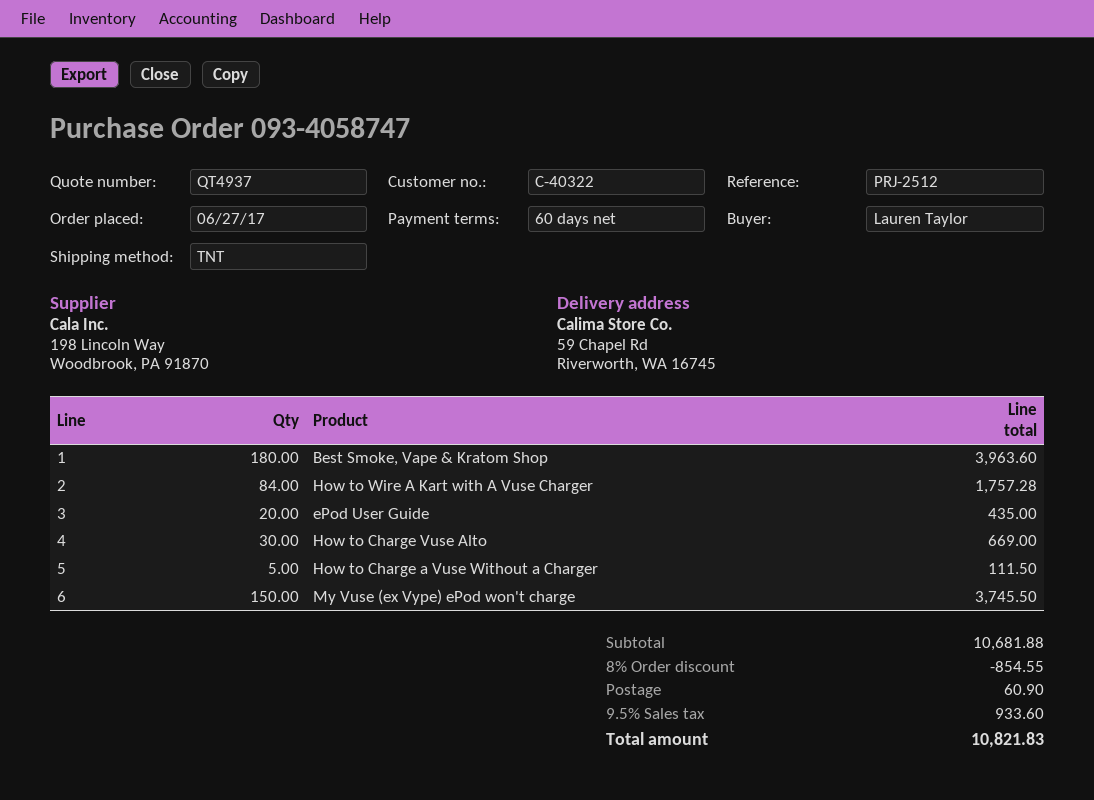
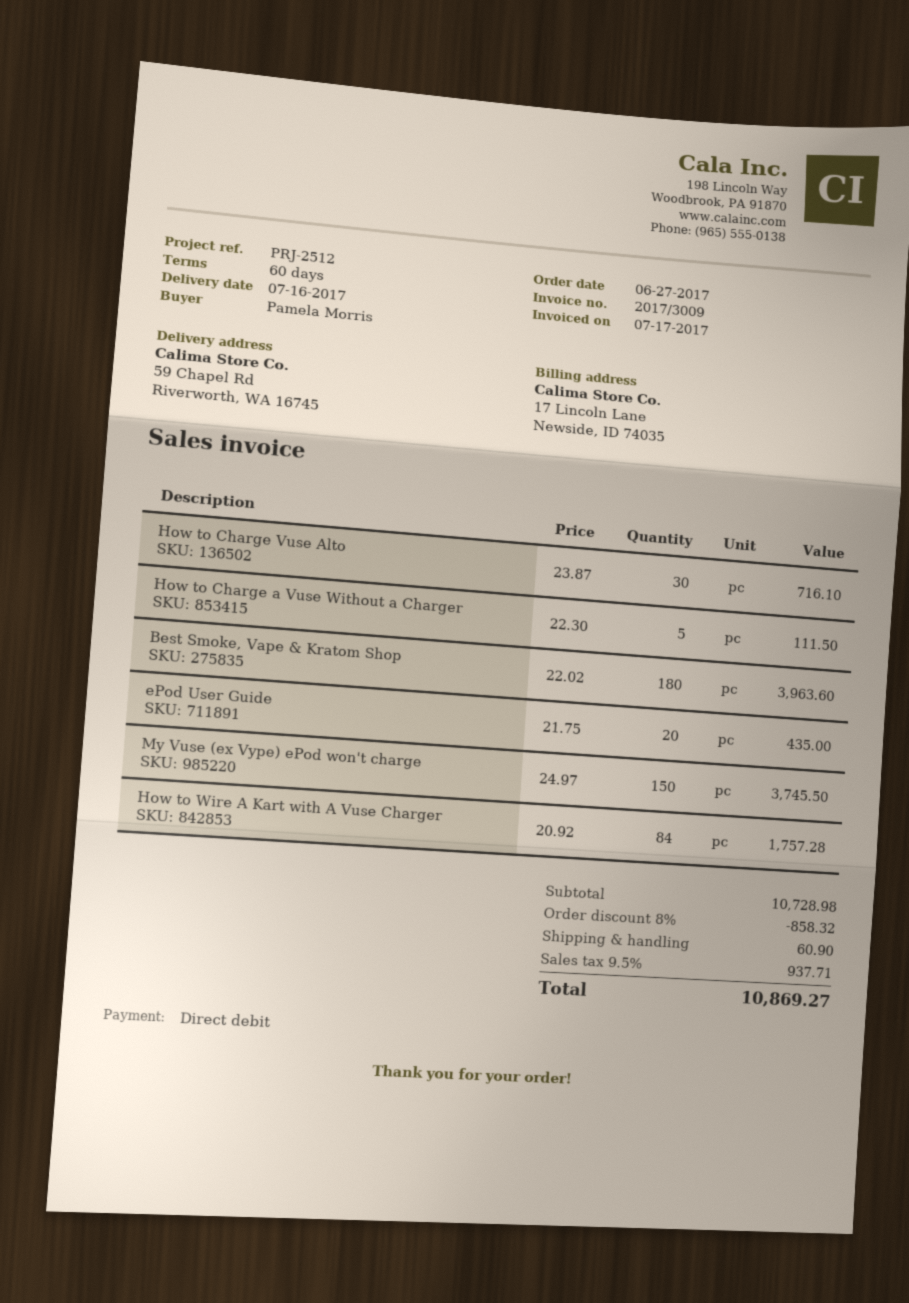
ordered by: Lauren Taylor -> Pamela Morris
How to Charge Vuse Alto: 30 for 669.00 -> 30 for 716.10
subtotal: 10681.88 -> 10728.98
discount: 8% = 854.55 -> 8% = 858.32
tax: 9.5% = 933.60 -> 9.5% = 937.71
total: 10821.83 -> 10869.27

